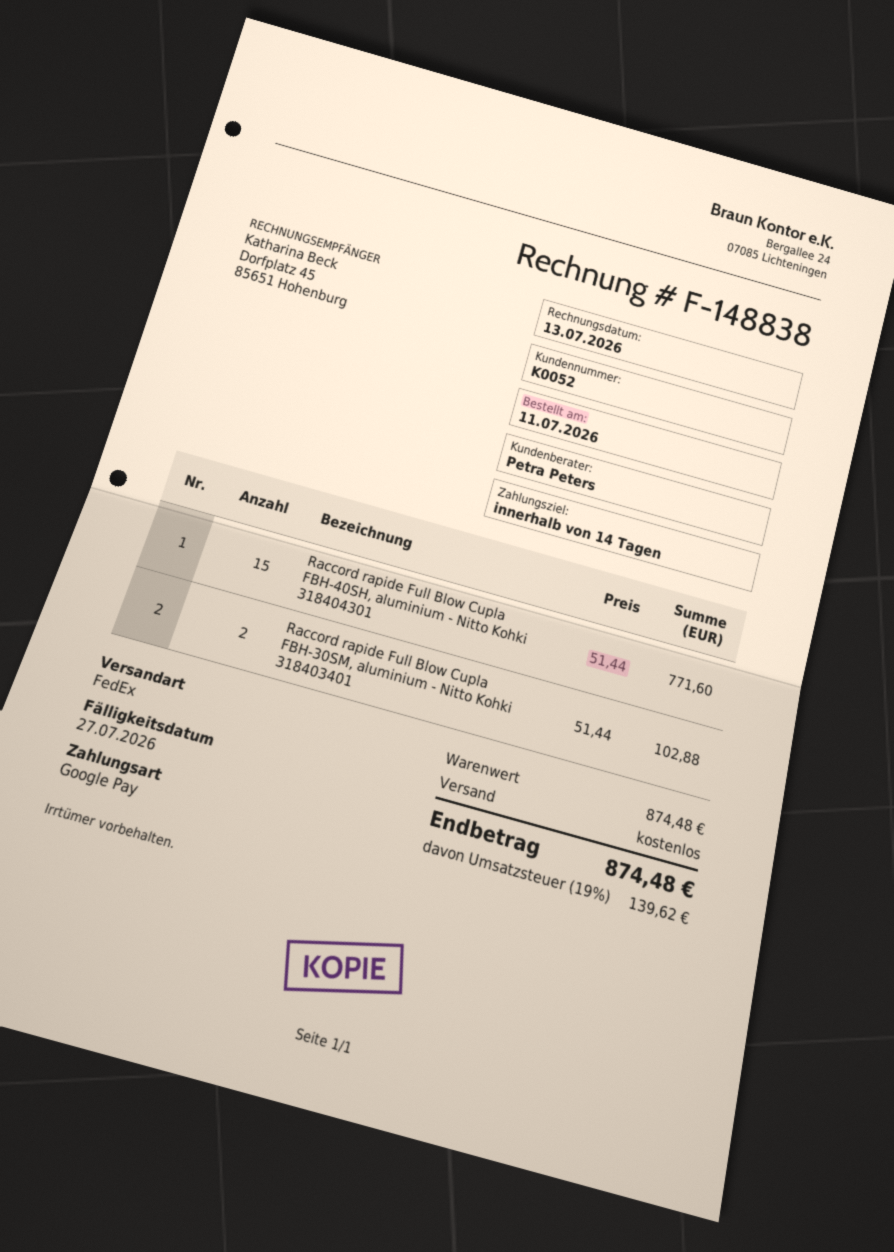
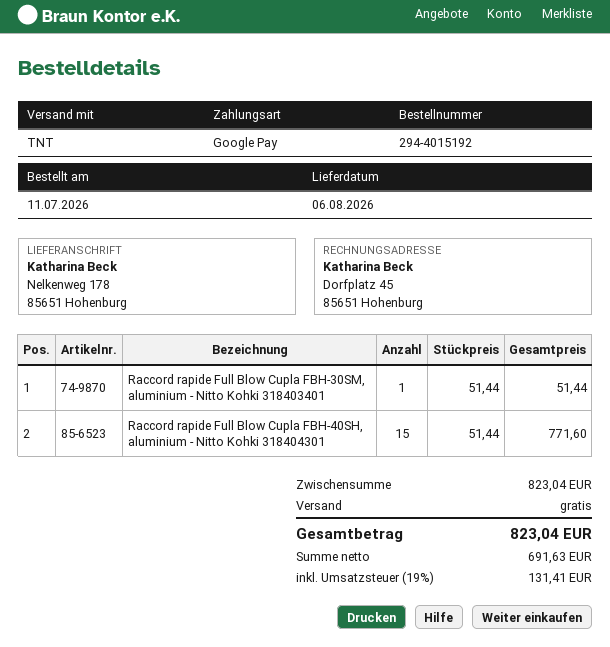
shipping method: FedEx -> TNT
Raccord rapide Full Blow Cupla FBH-30SM, aluminium - Nitto Kohki 318403401: 2 x 51.44 = 102.88 -> 1 x 51.44 = 51.44
subtotal: 874.48 -> 823.04
tax: 19% = 139.62 -> 19% = 131.41
total: 874.48 -> 823.04

